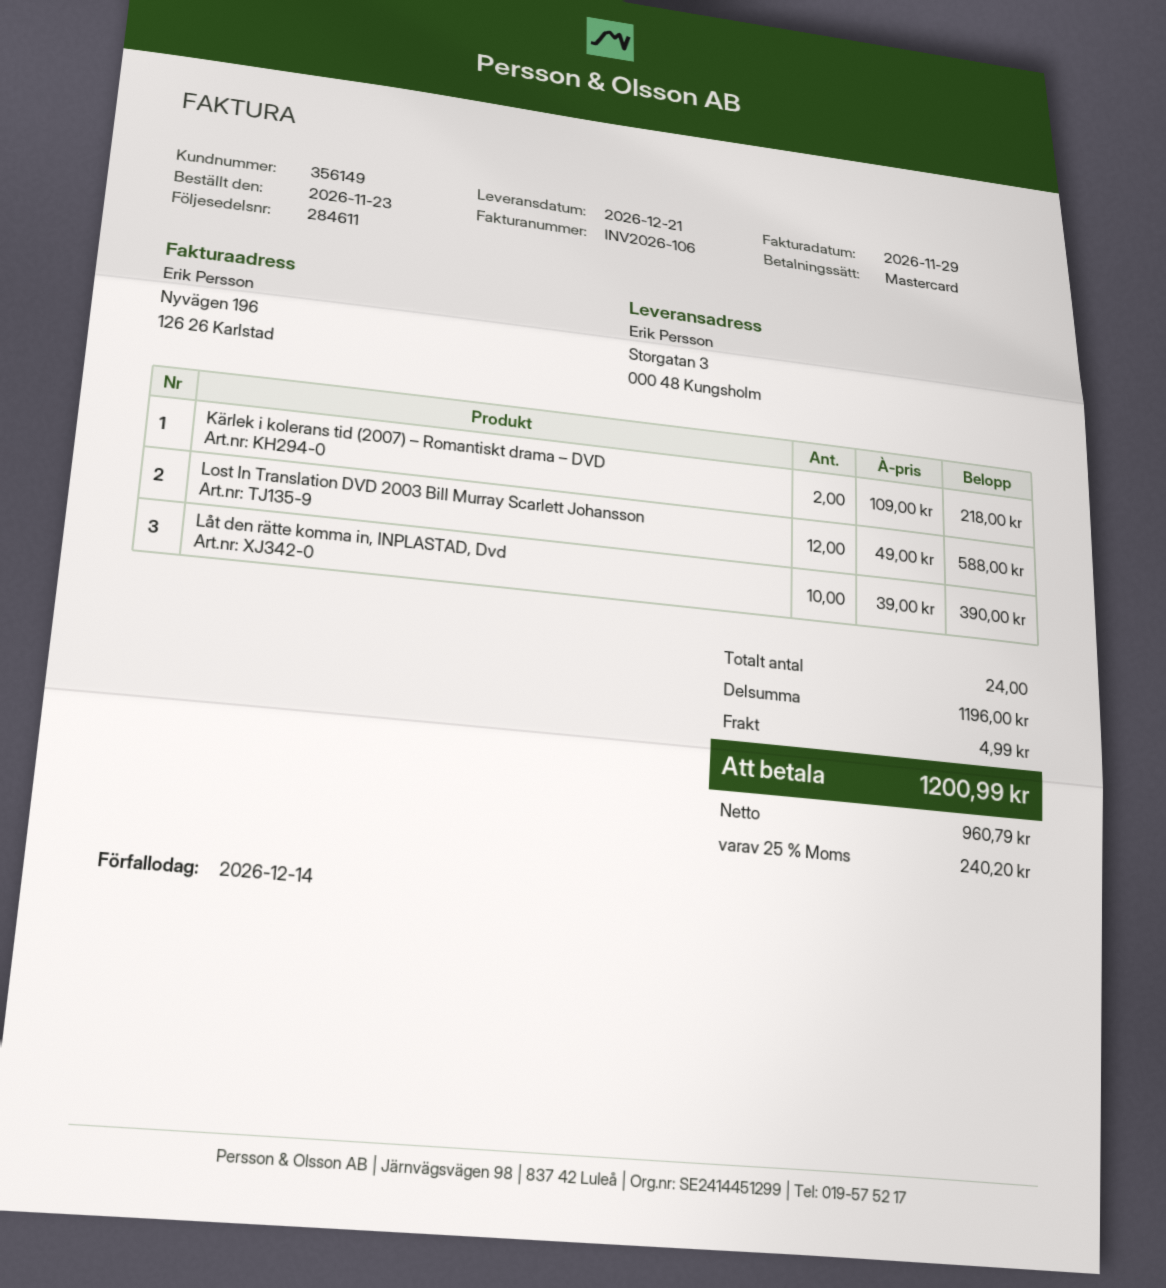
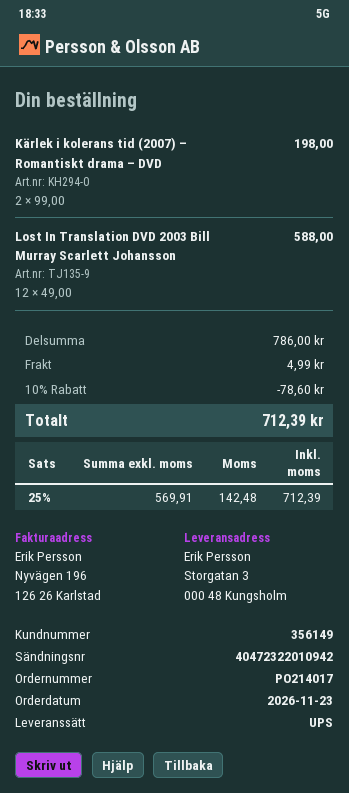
Kärlek i kolerans tid (2007) – Romantiskt drama – DVD: 2 x 109.00 = 218.00 -> 2 x 99.00 = 198.00
Låt den rätte komma in, INPLASTAD, Dvd: 10 x 39.00 = 390.00 -> none
subtotal: 1196.00 -> 786.00
discount: none -> 10% = 78.60
net: 960.79 -> 569.91
tax: 25% = 240.20 -> 25% = 142.48
total: 1200.99 -> 712.39

